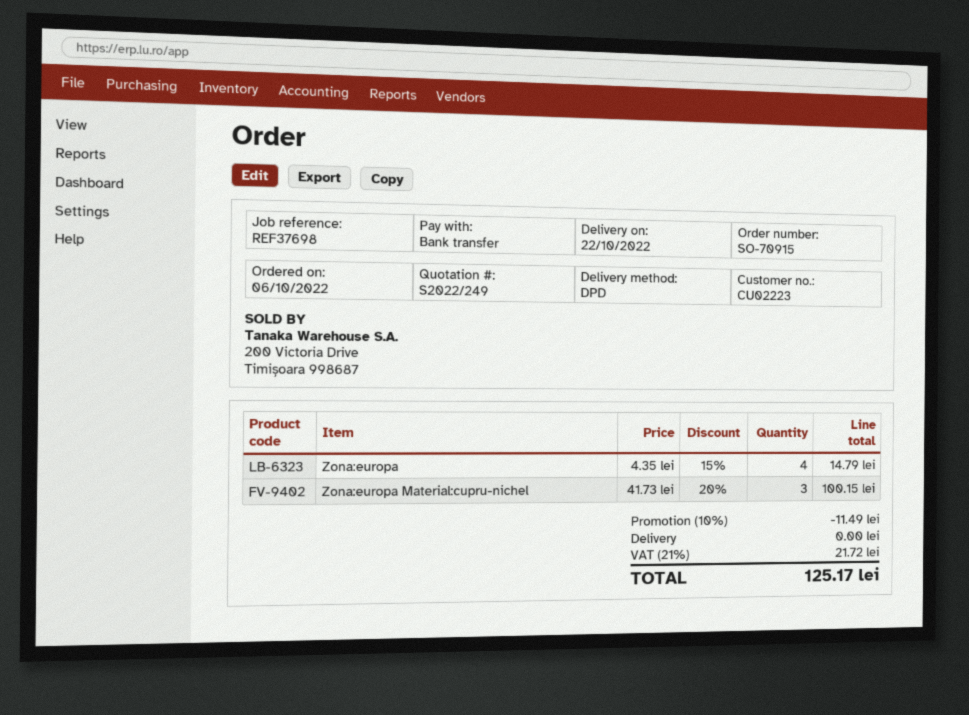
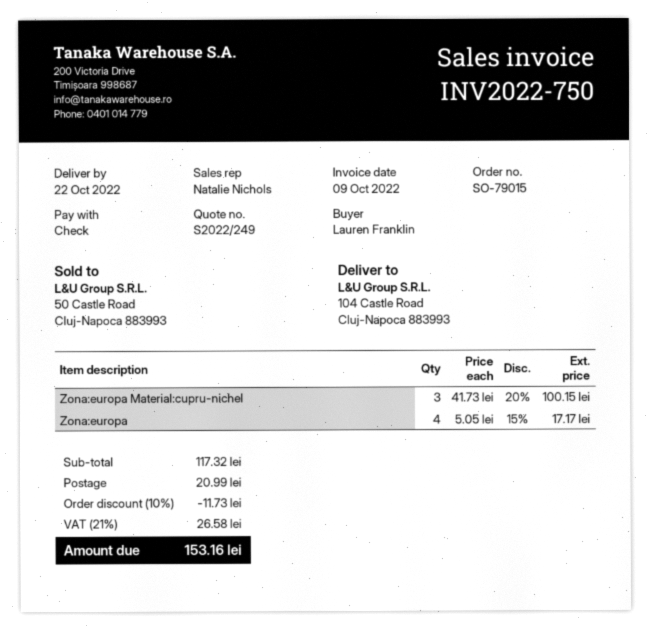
order number: SO-70915 -> SO-79015
payment method: bank transfer -> cheque
Zona:europa: 4 x 4.35 - 15% = 14.79 -> 4 x 5.05 - 15% = 17.17
discount: 10% = 11.49 -> 10% = 11.73
shipping: 0.00 -> 20.99
tax: 21% = 21.72 -> 21% = 26.58
total: 125.17 -> 153.16

